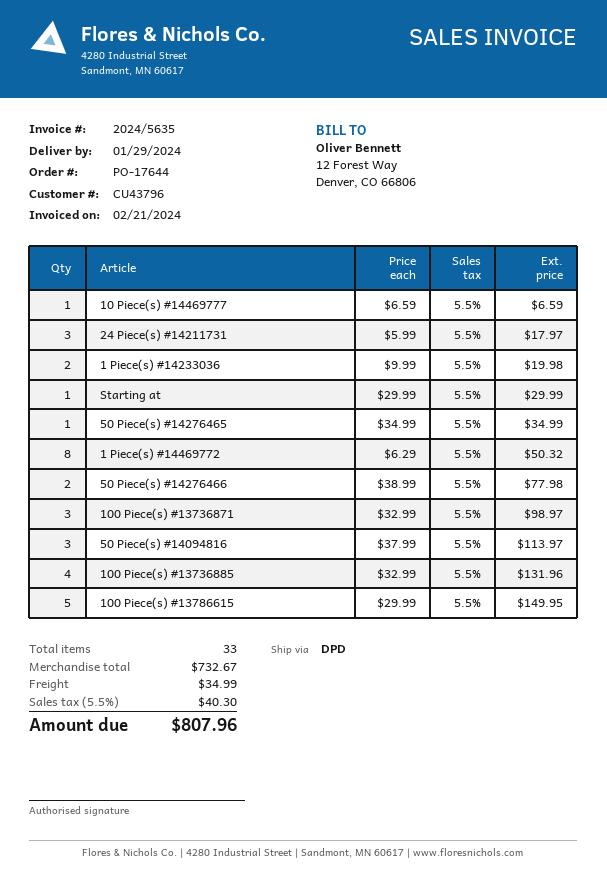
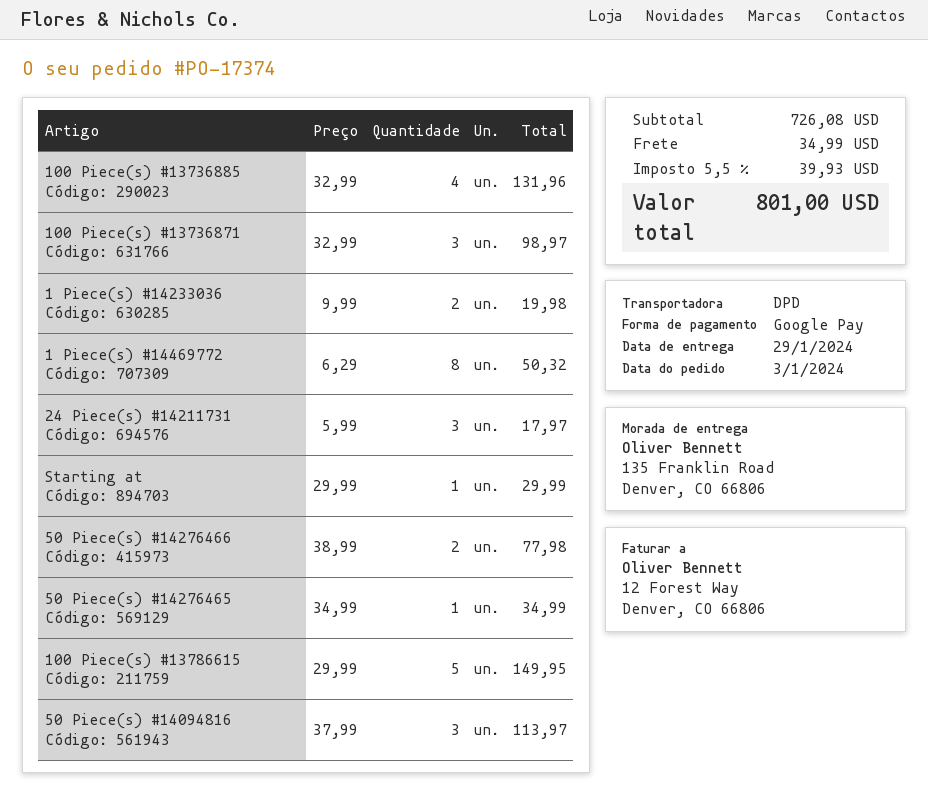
order number: PO-17644 -> PO-17374
10 Piece(s) #14469777: 1 x 6.59 = 6.59 -> none
subtotal: 732.67 -> 726.08
tax: 5.5% = 40.30 -> 5.5% = 39.93
total: 807.96 -> 801.00

